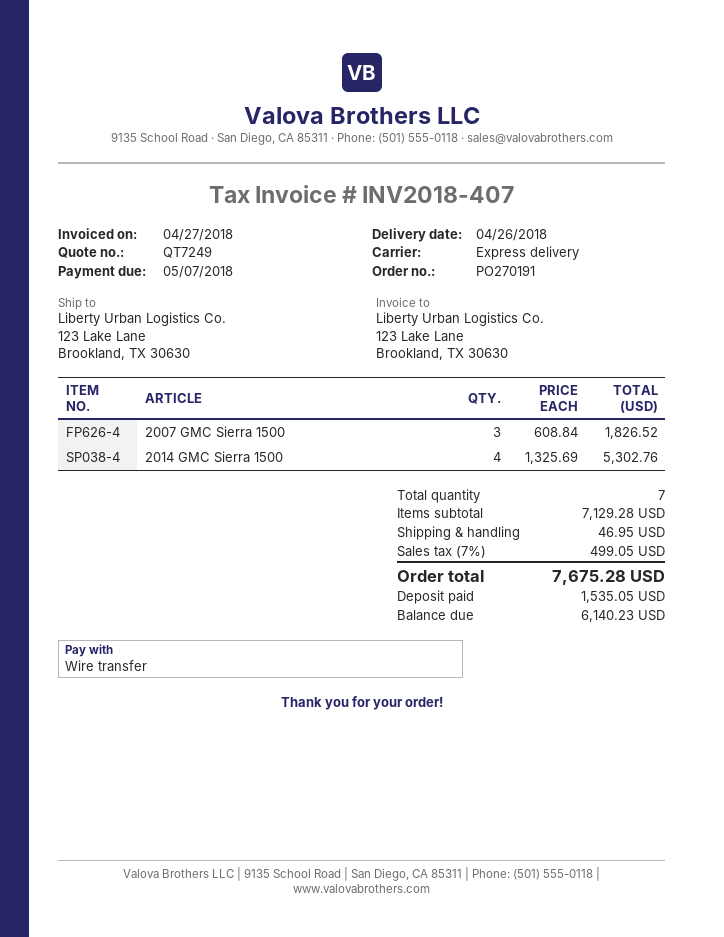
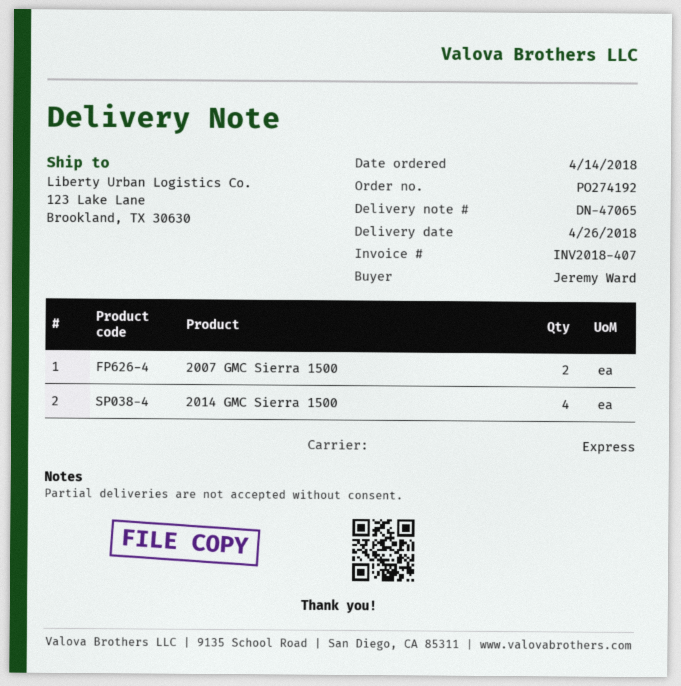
order number: PO270191 -> PO274192
2007 GMC Sierra 1500: 3 -> 2

